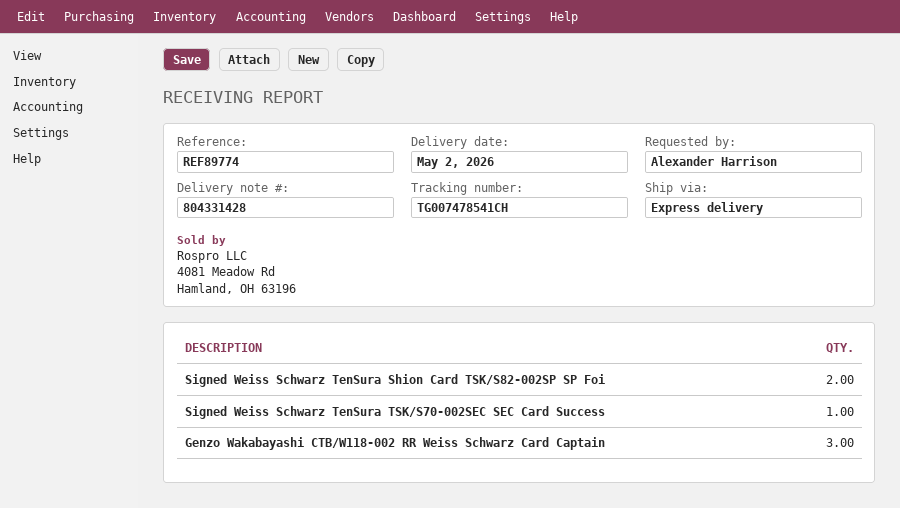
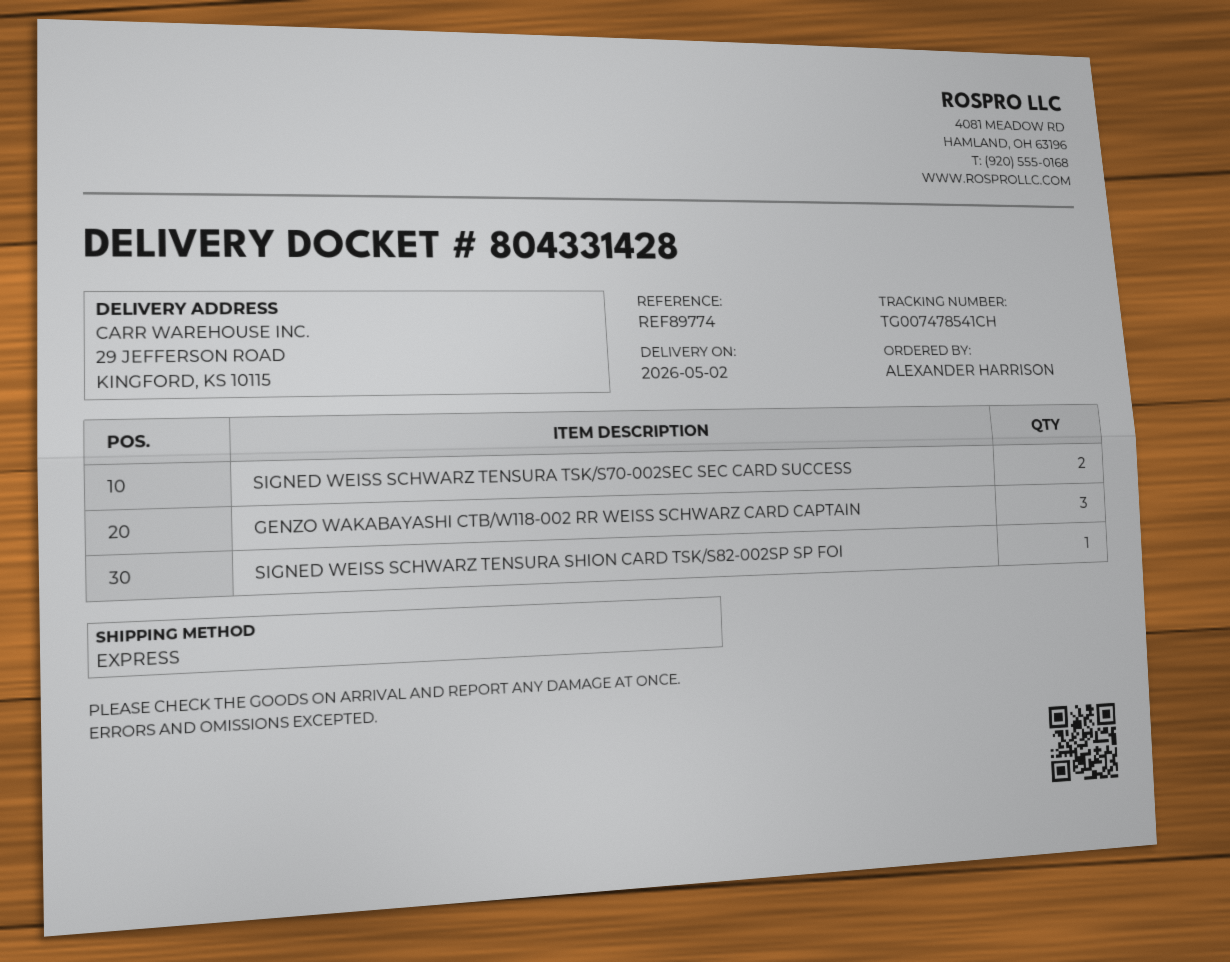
Signed Weiss Schwarz TenSura Shion Card TSK/S82-002SP SP Foi: 2 -> 1
Signed Weiss Schwarz TenSura TSK/S70-002SEC SEC Card Success: 1 -> 2

